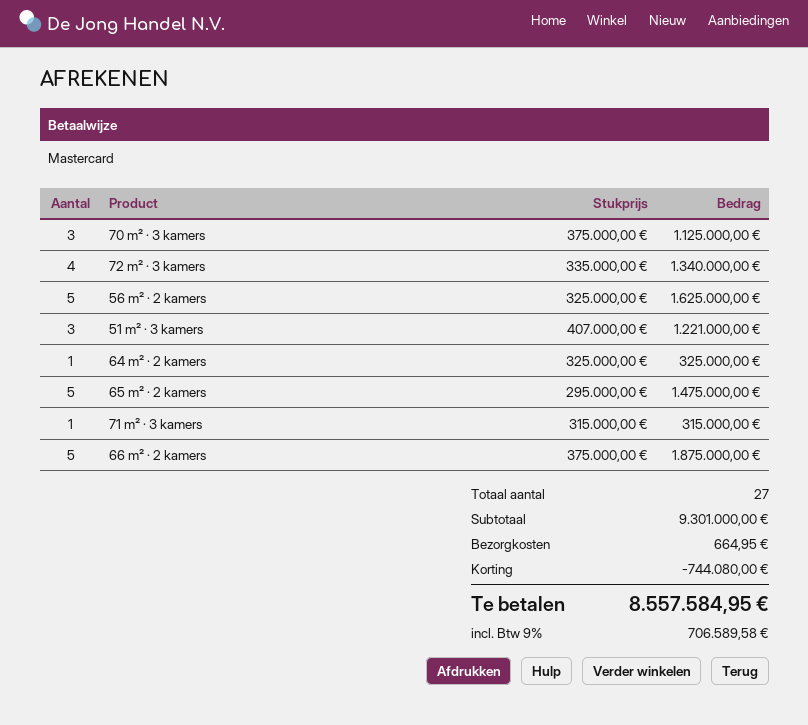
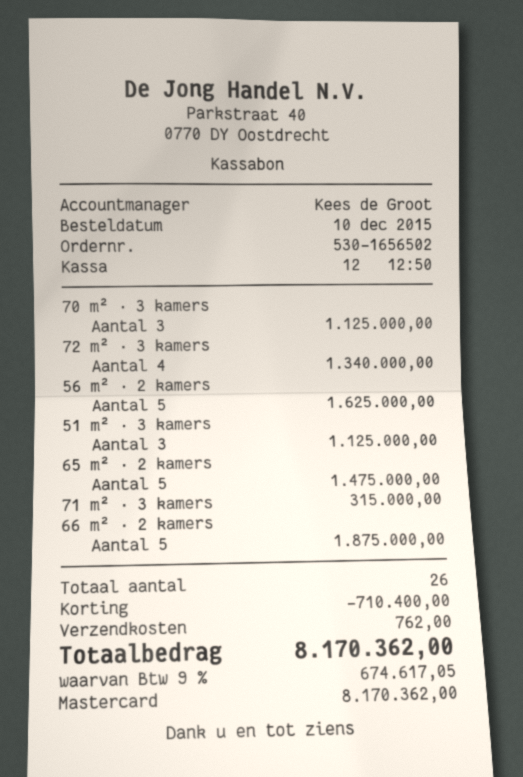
51 m² · 3 kamers: 3 for 1221000.00 -> 3 for 1125000.00
64 m² · 2 kamers: 1 for 325000.00 -> none
total quantity: 27 -> 26
discount: 744080.00 -> 710400.00
shipping: 664.95 -> 762.00
tax: 9% = 706589.58 -> 9% = 674617.05
total: 8557584.95 -> 8170362.00

